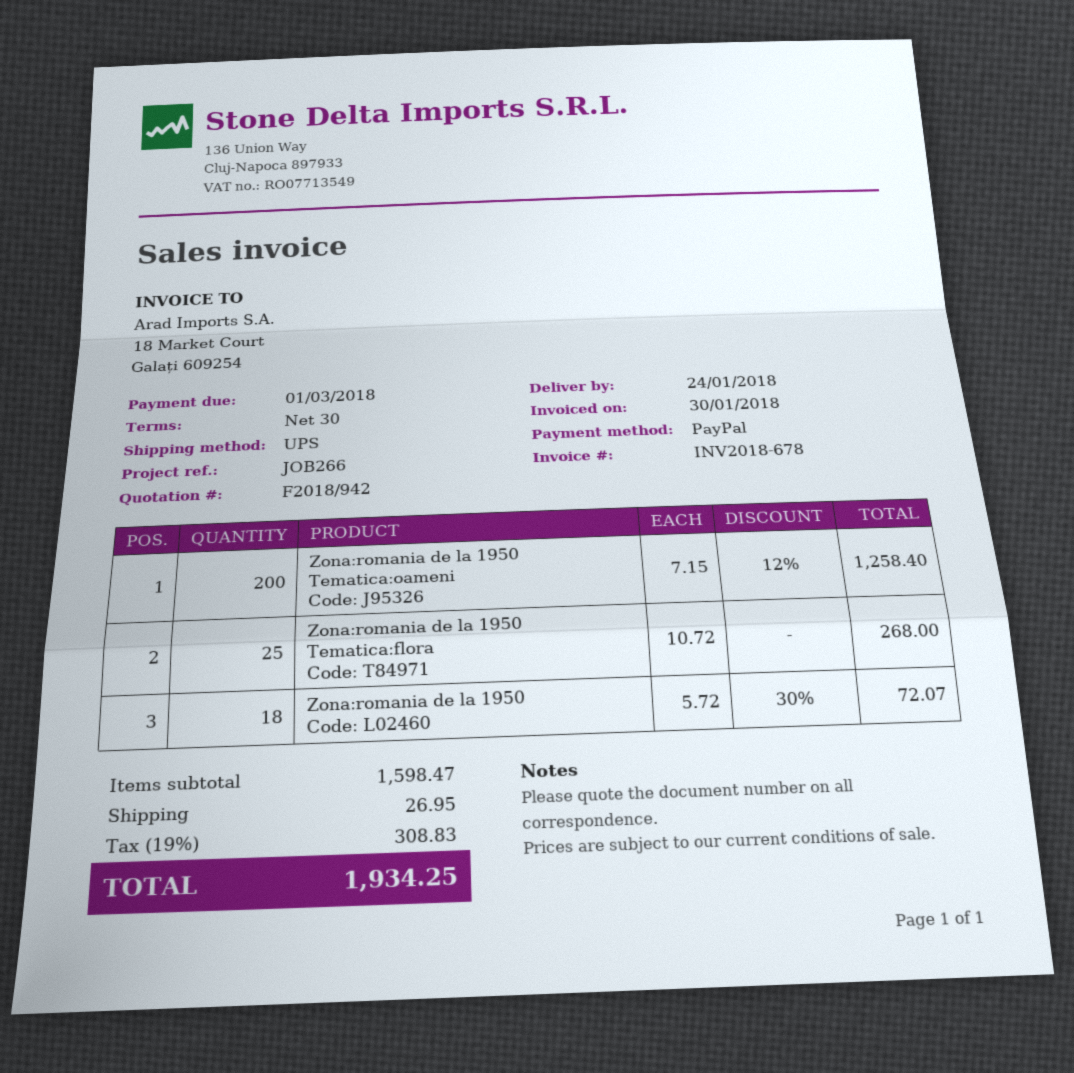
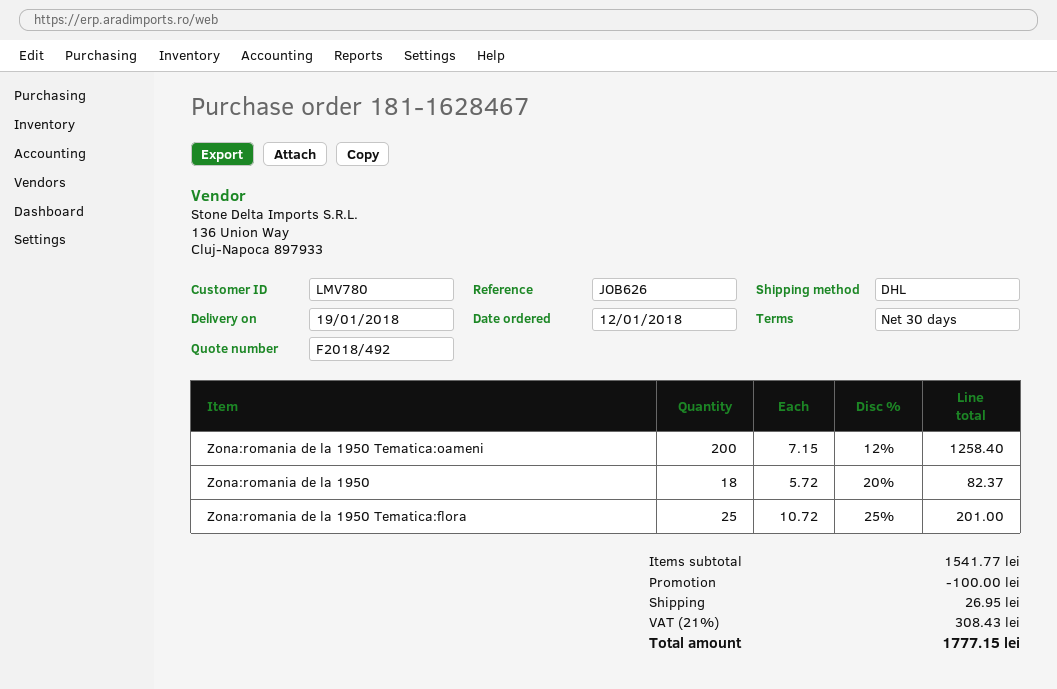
quote number: F2018/942 -> F2018/492
delivery date: 2018-01-24 -> 2018-01-19
reference: JOB266 -> JOB626
shipping method: UPS -> DHL
Zona:romania de la 1950 Tematica:flora: 25 x 10.72 = 268.00 -> 25 x 10.72 - 25% = 201.00
Zona:romania de la 1950: 18 x 5.72 - 30% = 72.07 -> 18 x 5.72 - 20% = 82.37
subtotal: 1598.47 -> 1541.77
discount: none -> 100.00
tax: 19% = 308.83 -> 21% = 308.43
total: 1934.25 -> 1777.15

